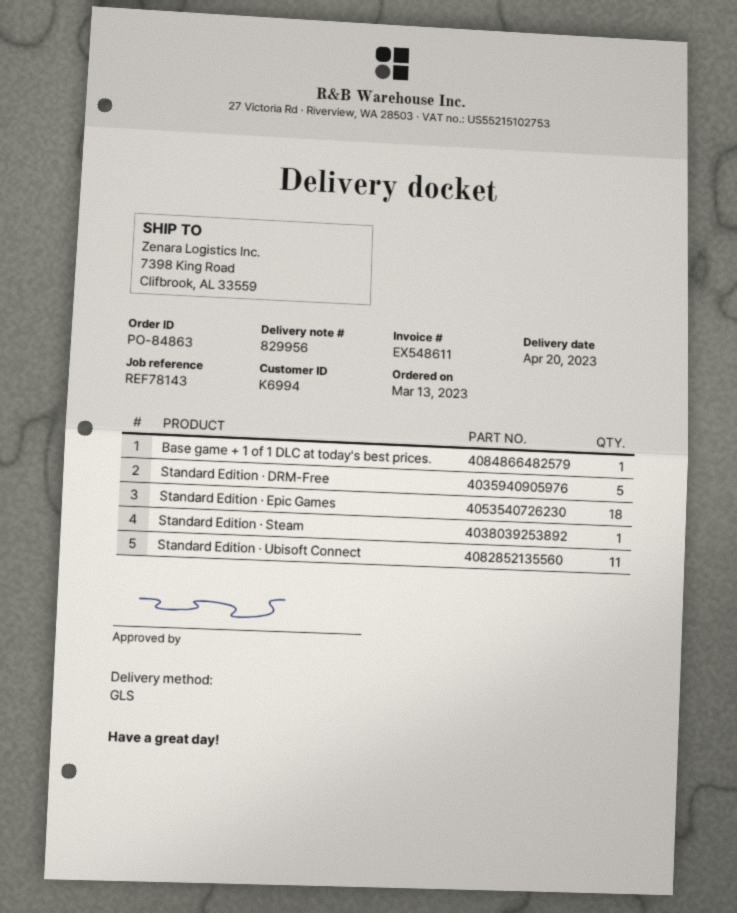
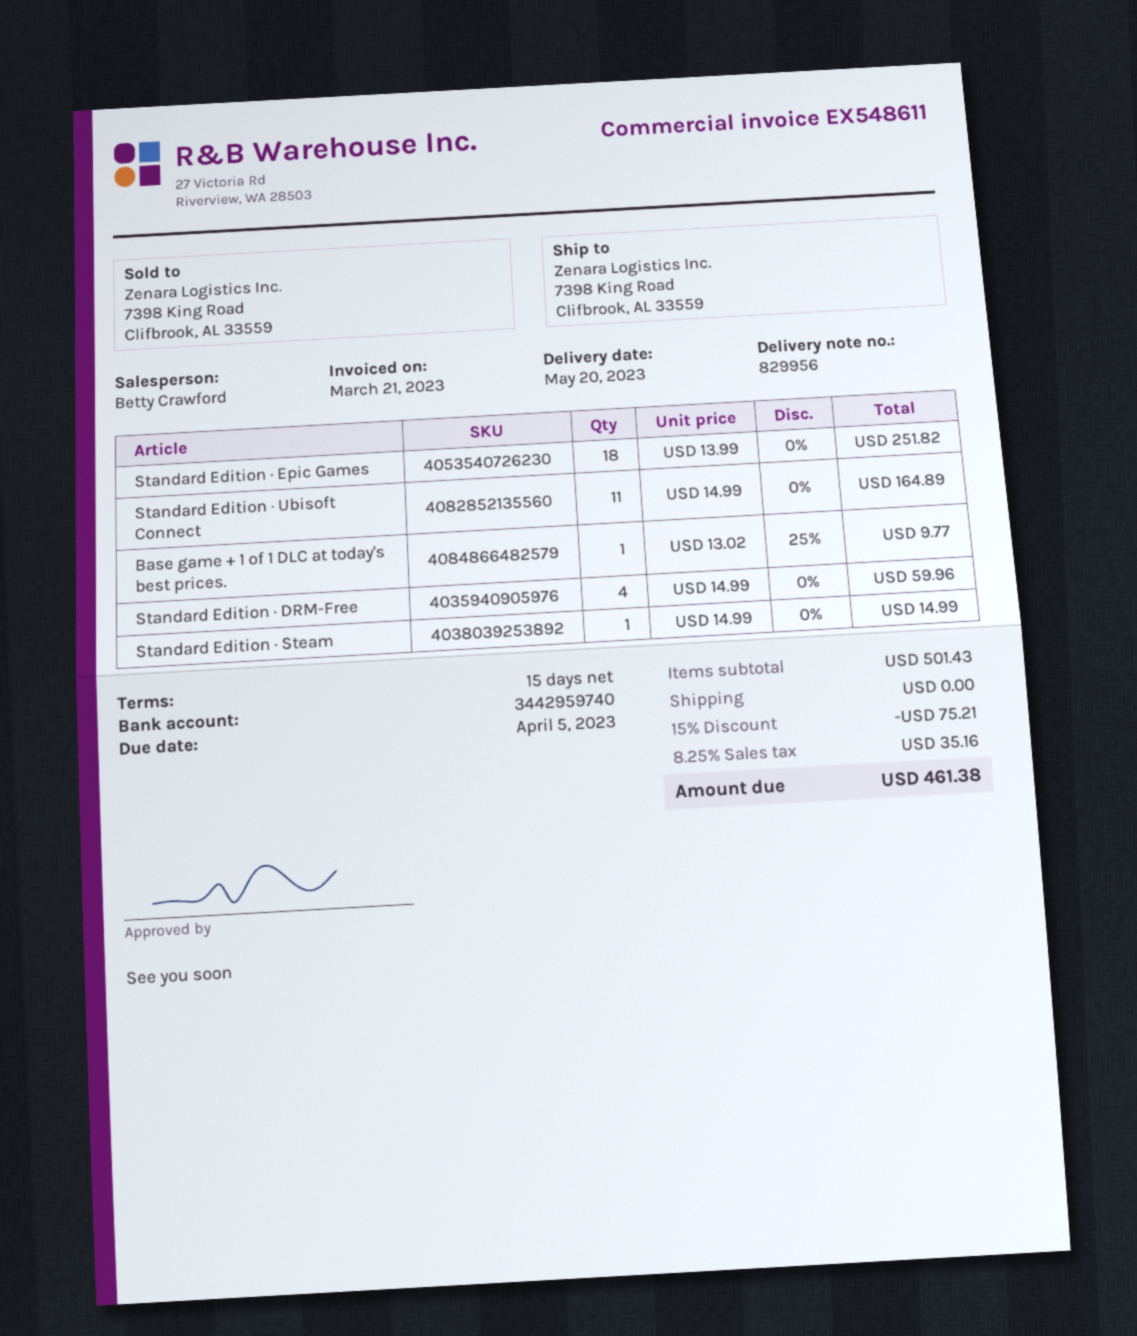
delivery date: 2023-04-20 -> 2023-05-20
Standard Edition · DRM-Free: 5 -> 4

